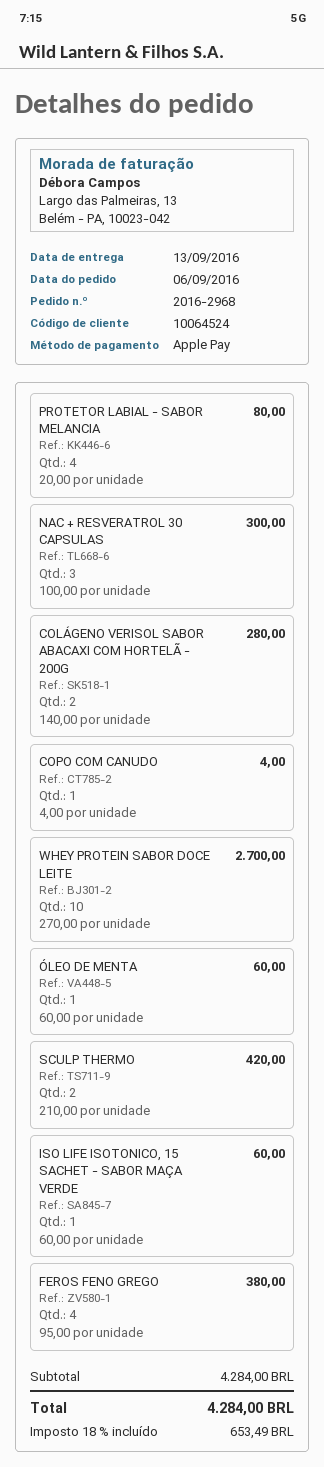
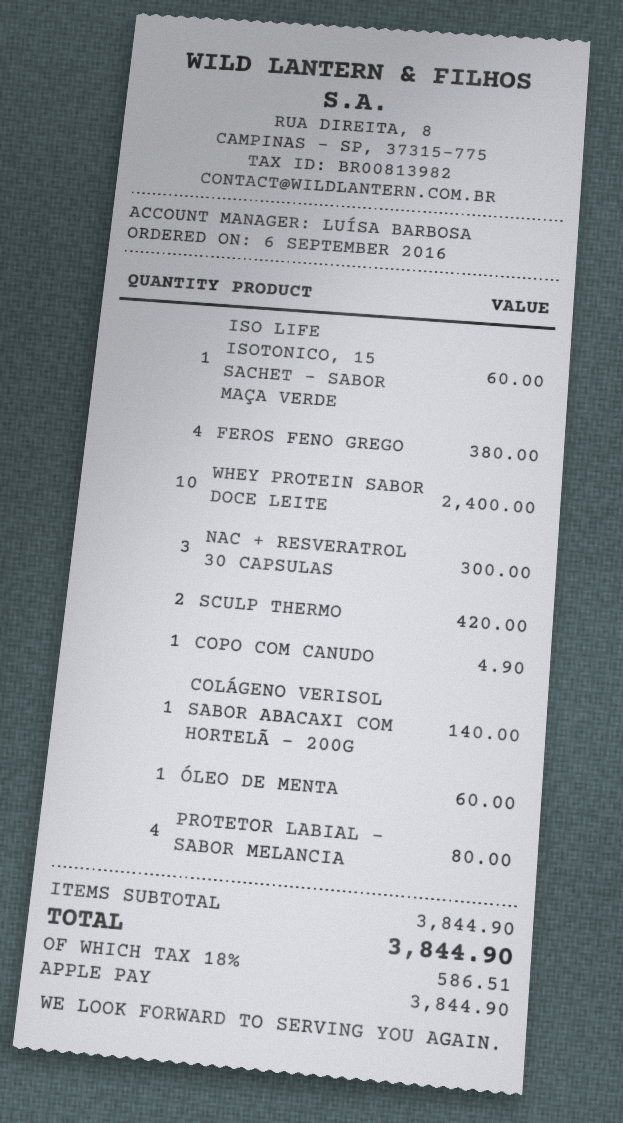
COLÁGENO VERISOL SABOR ABACAXI COM HORTELÃ - 200G: 2 for 280.00 -> 1 for 140.00
COPO COM CANUDO: 1 for 4.00 -> 1 for 4.90
WHEY PROTEIN SABOR DOCE LEITE: 10 for 2700.00 -> 10 for 2400.00
subtotal: 4284.00 -> 3844.90
tax: 18% = 653.49 -> 18% = 586.51
total: 4284.00 -> 3844.90

